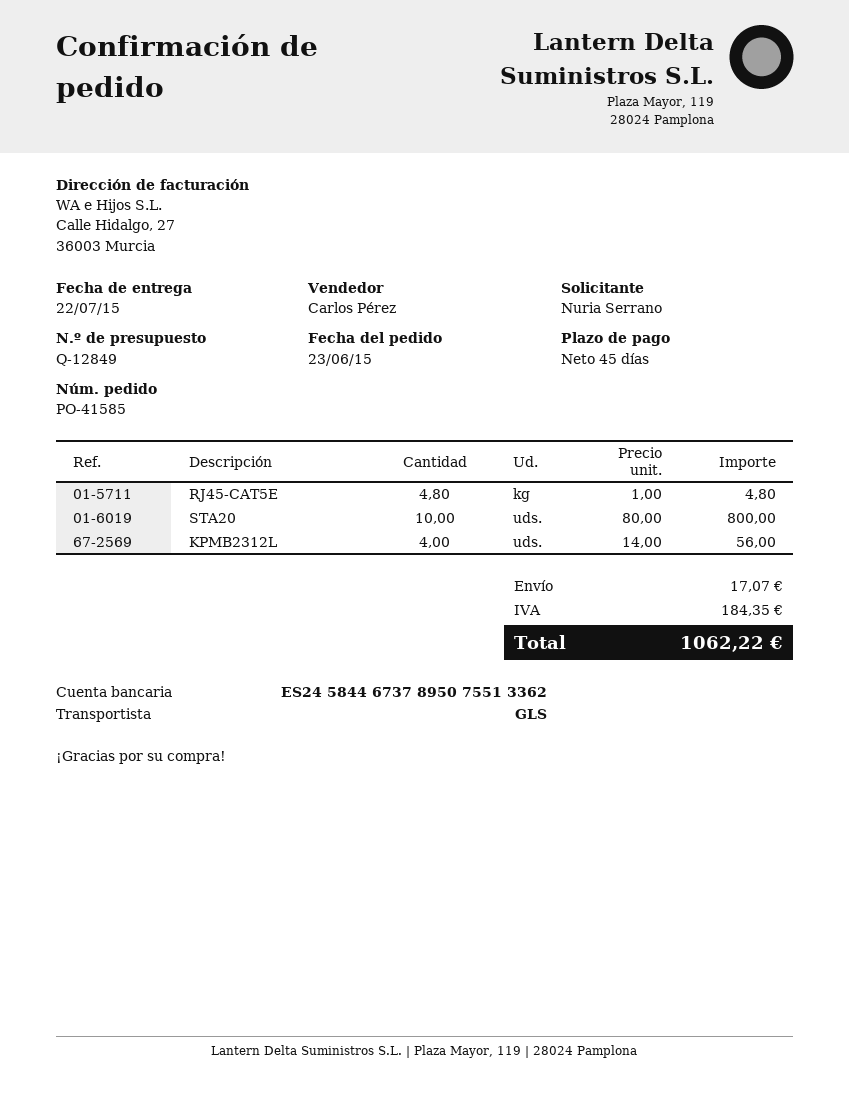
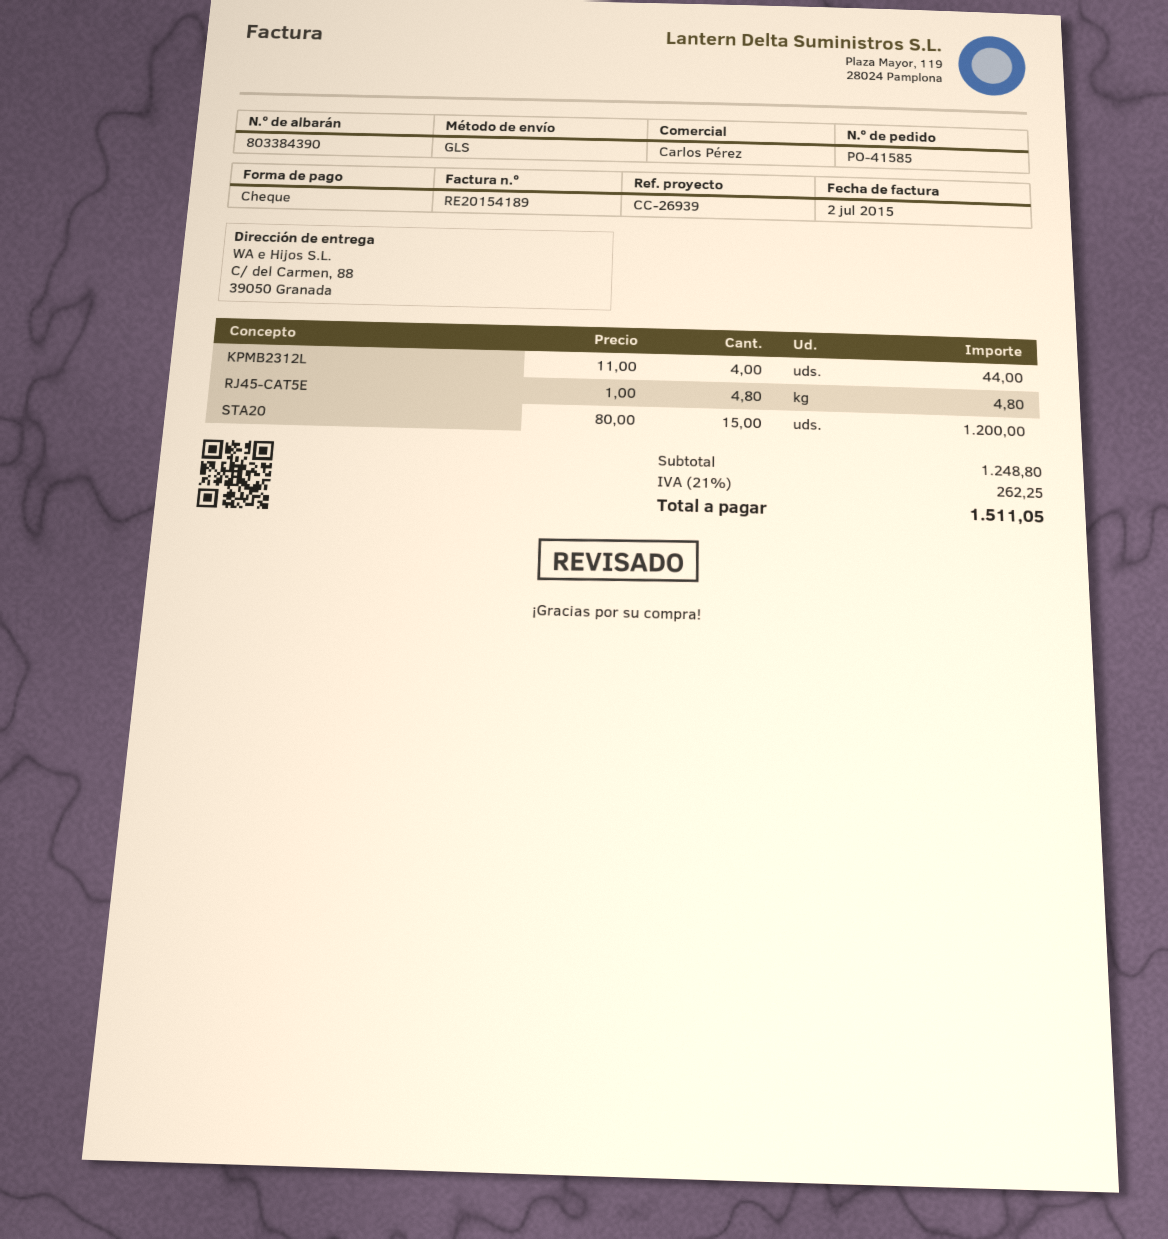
STA20: 10 x 80.00 = 800.00 -> 15 x 80.00 = 1200.00
KPMB2312L: 4 x 14.00 = 56.00 -> 4 x 11.00 = 44.00
shipping: 17.07 -> none
tax: 184.35 -> 262.25
total: 1062.22 -> 1511.05

